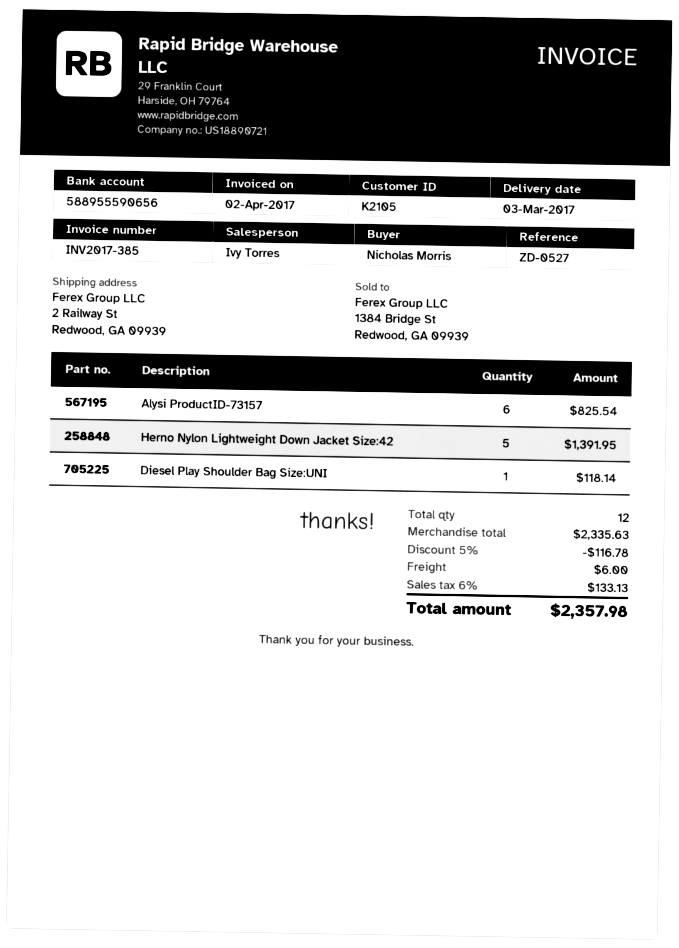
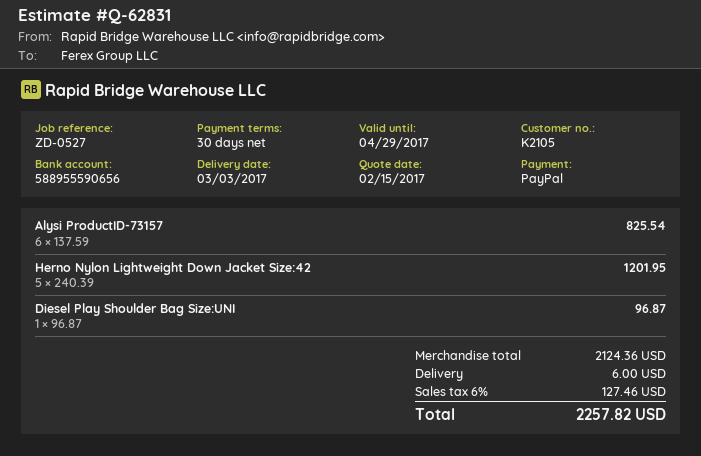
Herno Nylon Lightweight Down Jacket Size:42: 5 for 1391.95 -> 5 for 1201.95
Diesel Play Shoulder Bag Size:UNI: 1 for 118.14 -> 1 for 96.87
subtotal: 2335.63 -> 2124.36
discount: 5% = 116.78 -> none
tax: 6% = 133.13 -> 6% = 127.46
total: 2357.98 -> 2257.82

